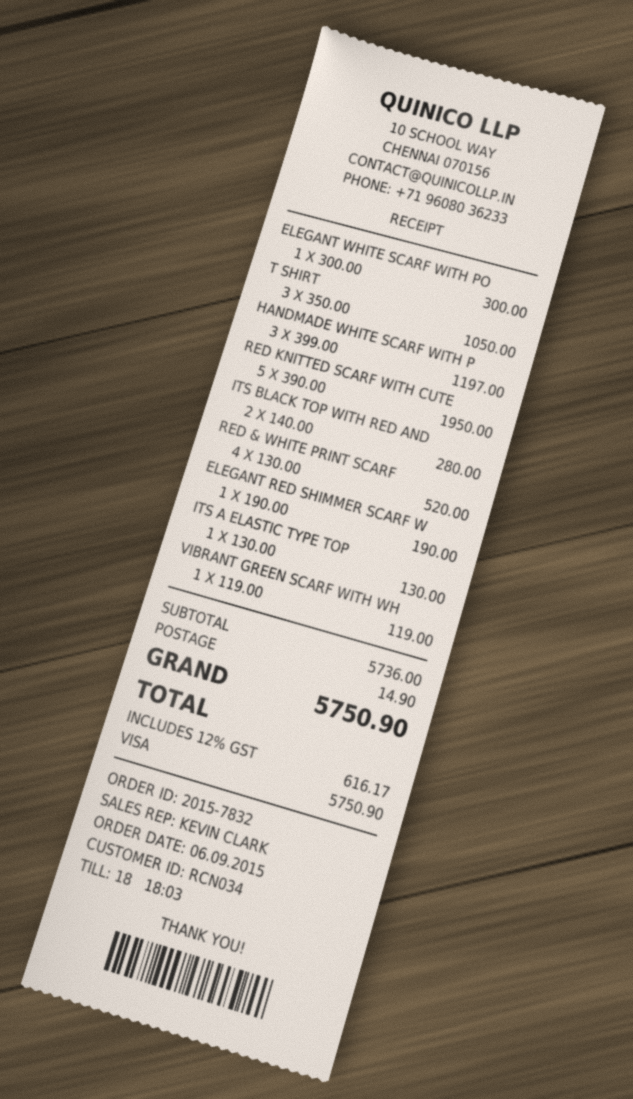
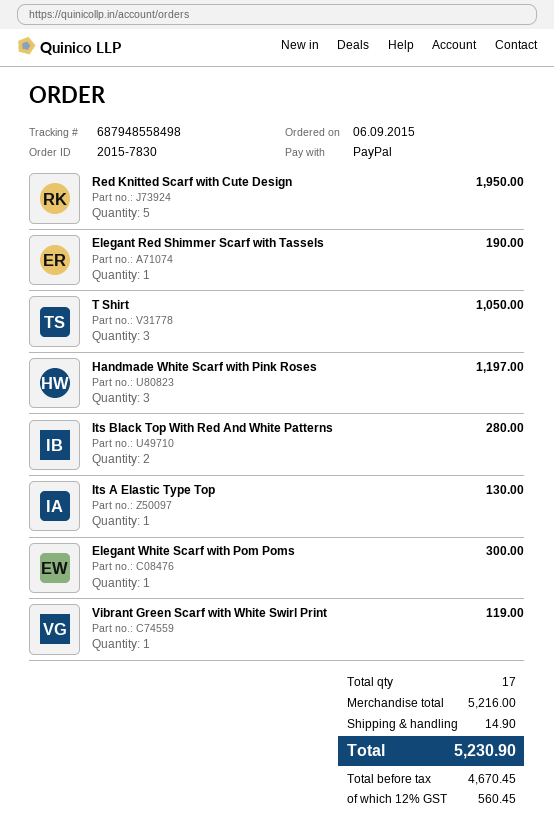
order number: 2015-7832 -> 2015-7830
payment method: Visa -> PayPal
RED & WHITE PRINT SCARF: 4 for 520.00 -> none
subtotal: 5736.00 -> 5216.00
tax: 12% = 616.17 -> 12% = 560.45
total: 5750.90 -> 5230.90

